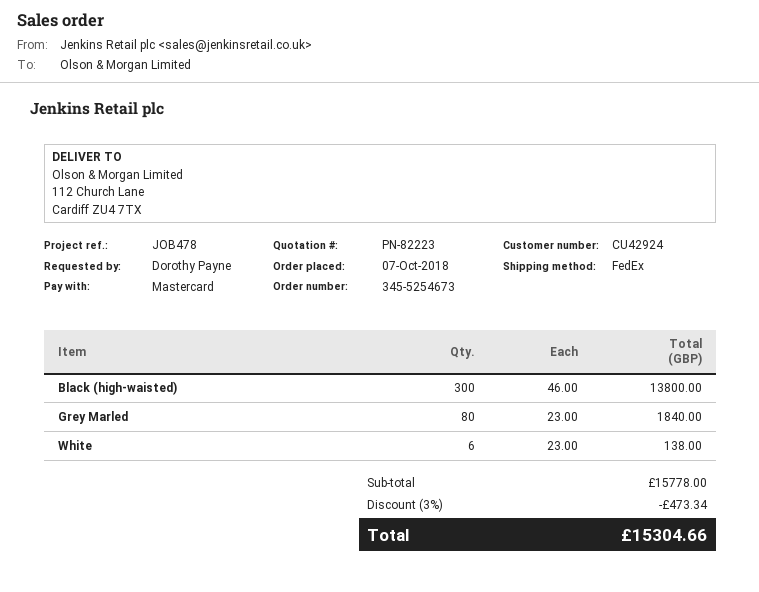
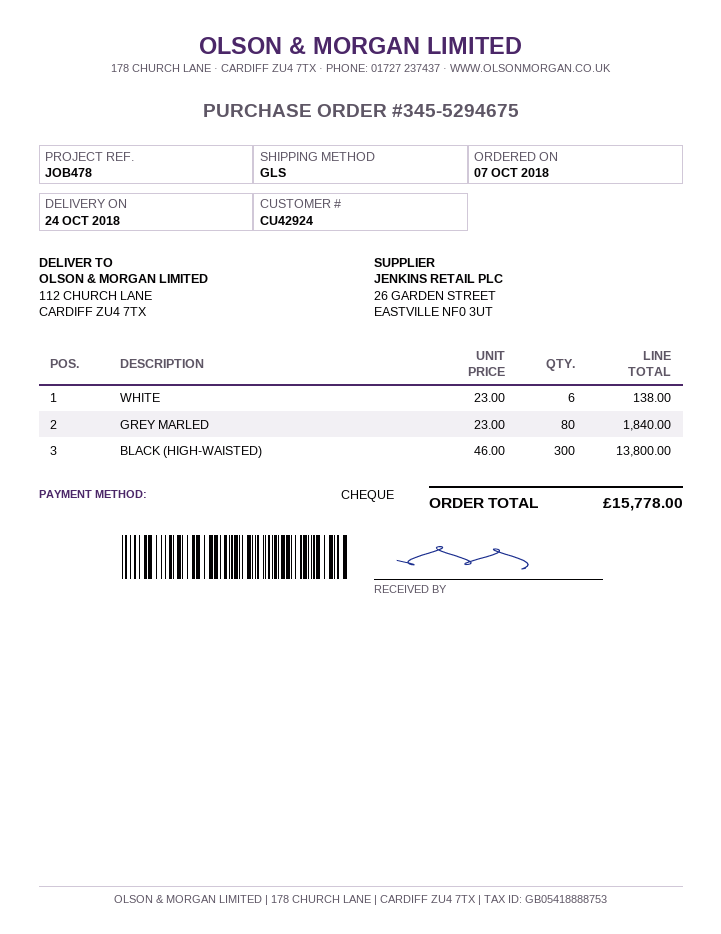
order number: 345-5254673 -> 345-5294675
payment method: Mastercard -> cheque
shipping method: FedEx -> GLS
discount: 3% = 473.34 -> none
total: 15304.66 -> 15778.00

